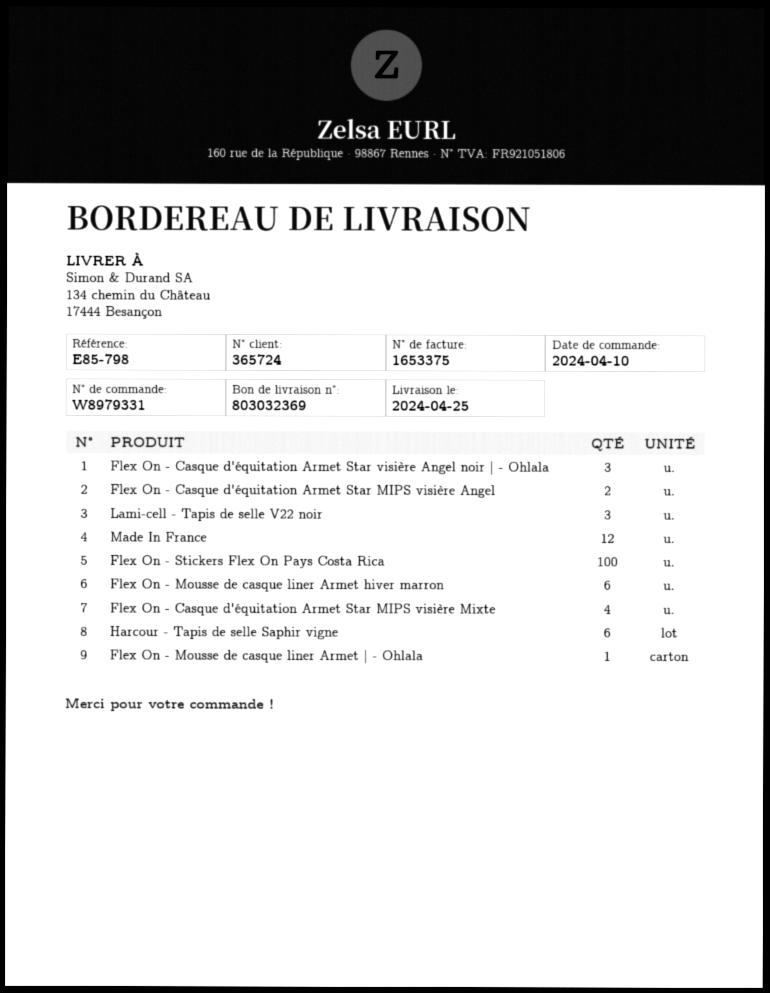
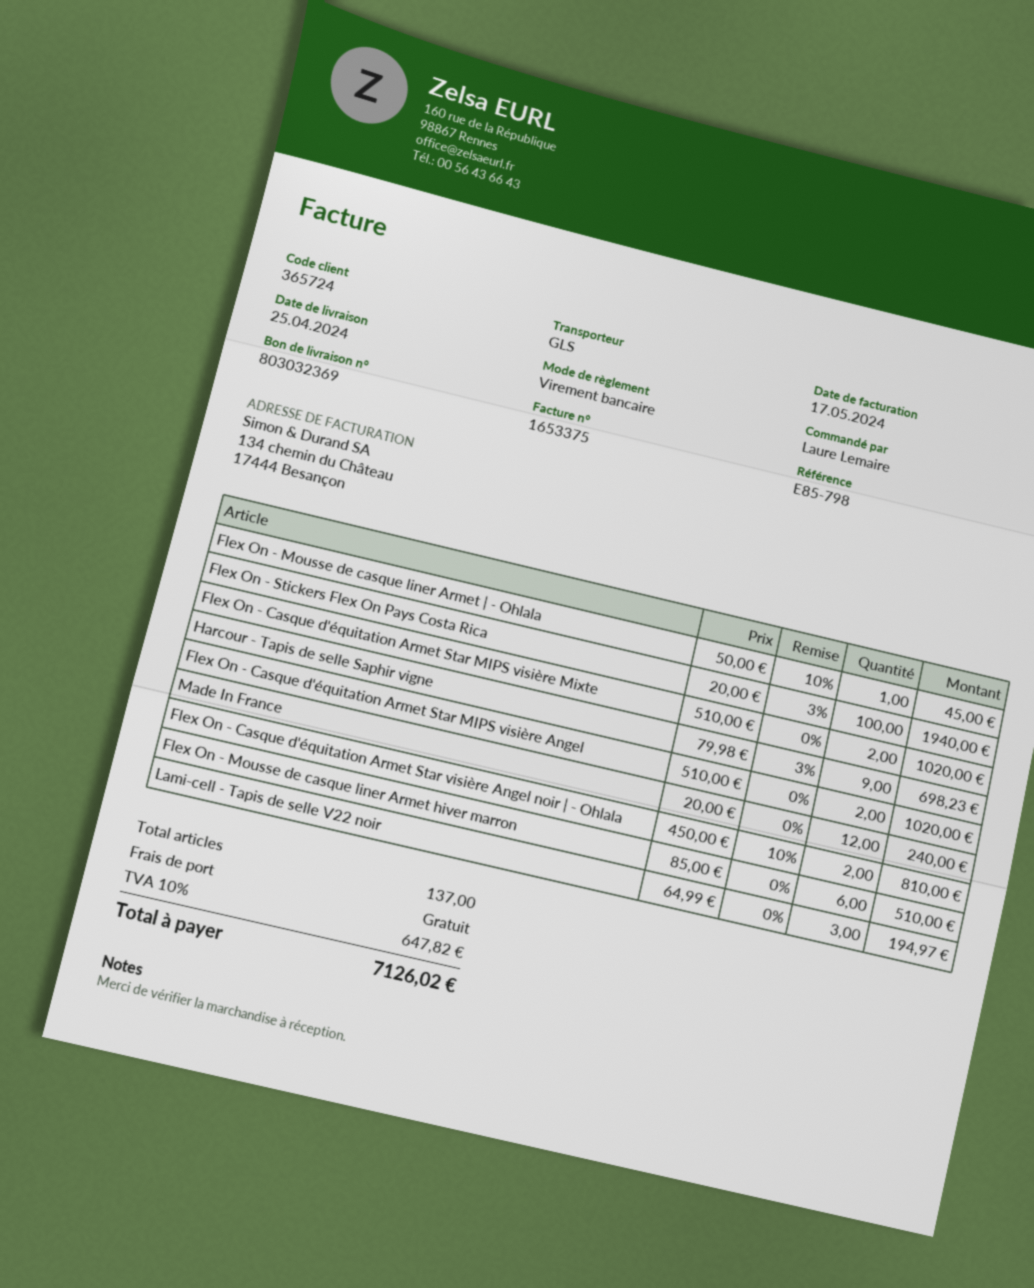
Flex On - Casque d'équitation Armet Star visière Angel noir | - Ohlala: 3 -> 2
Flex On - Casque d'équitation Armet Star MIPS visière Mixte: 4 -> 2
Harcour - Tapis de selle Saphir vigne: 6 -> 9

